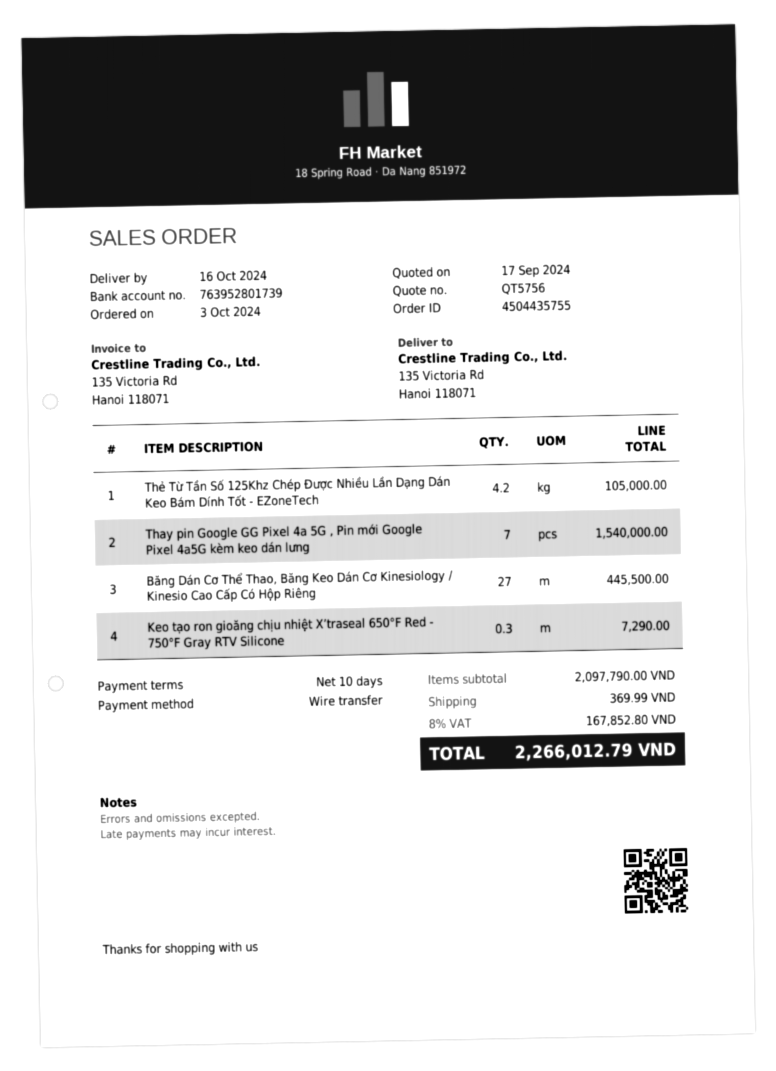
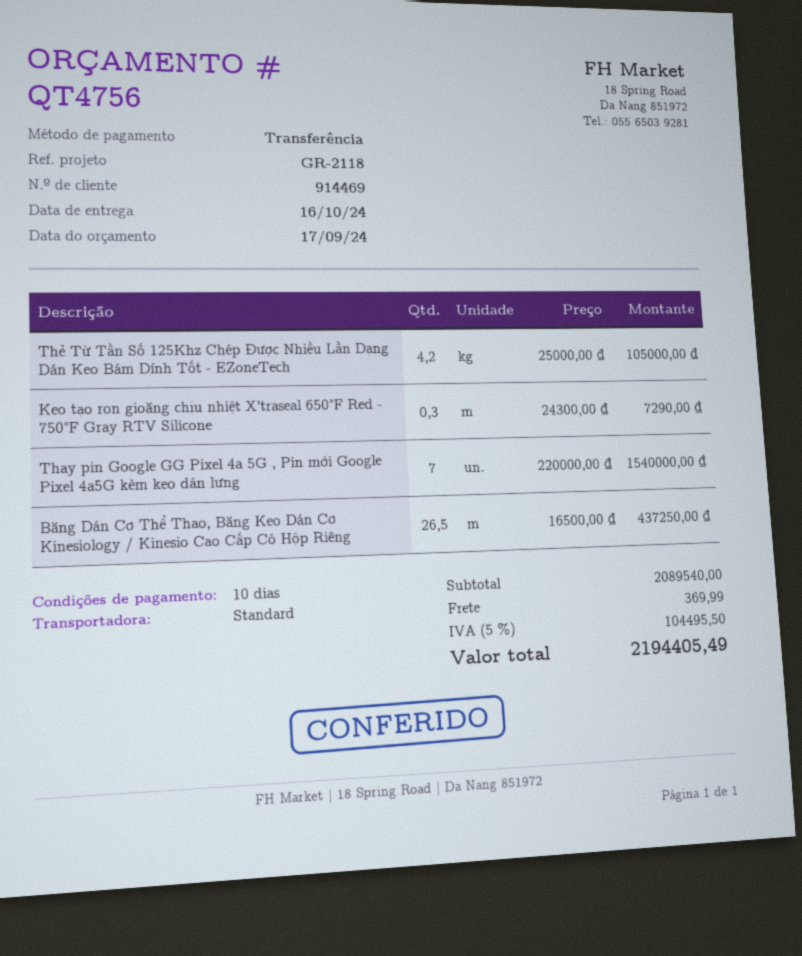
quote number: QT5756 -> QT4756
Băng Dán Cơ Thể Thao, Băng Keo Dán Cơ Kinesiology / Kinesio Cao Cấp Có Hộp Riêng: 27 for 445500.00 -> 26.5 for 437250.00
subtotal: 2097790.00 -> 2089540.00
tax: 8% = 167852.80 -> 5% = 104495.50
total: 2266012.79 -> 2194405.49

